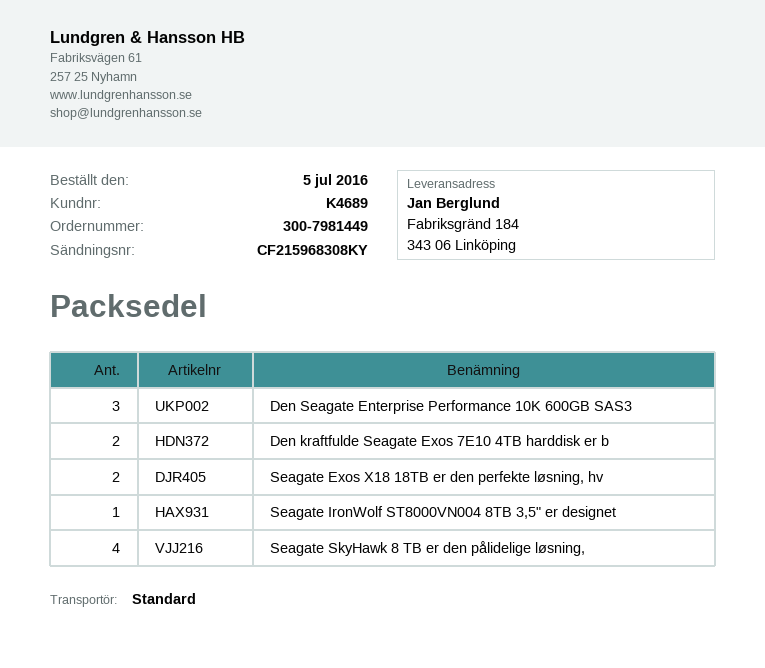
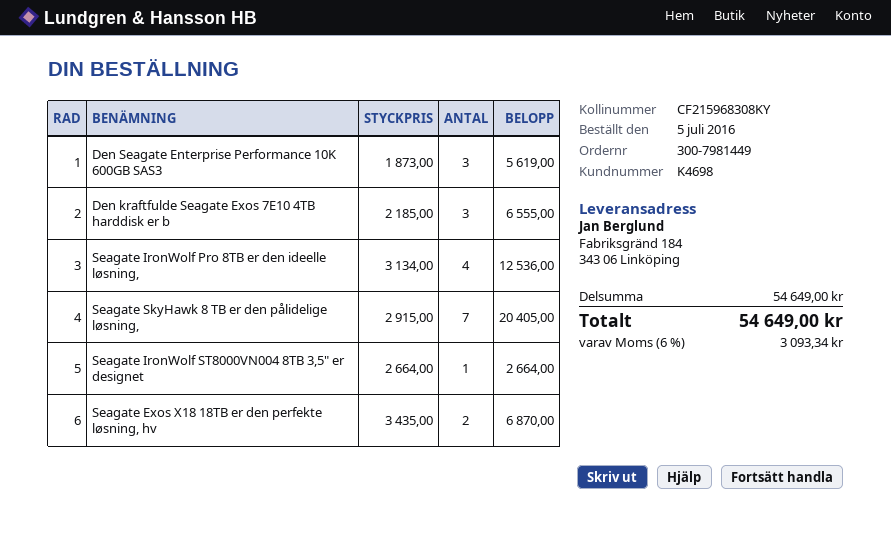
customer number: K4689 -> K4698
Den kraftfulde Seagate Exos 7E10 4TB harddisk er b: 2 -> 3
Seagate SkyHawk 8 TB er den pålidelige løsning,: 4 -> 7
Seagate IronWolf Pro 8TB er den ideelle løsning,: none -> 4

